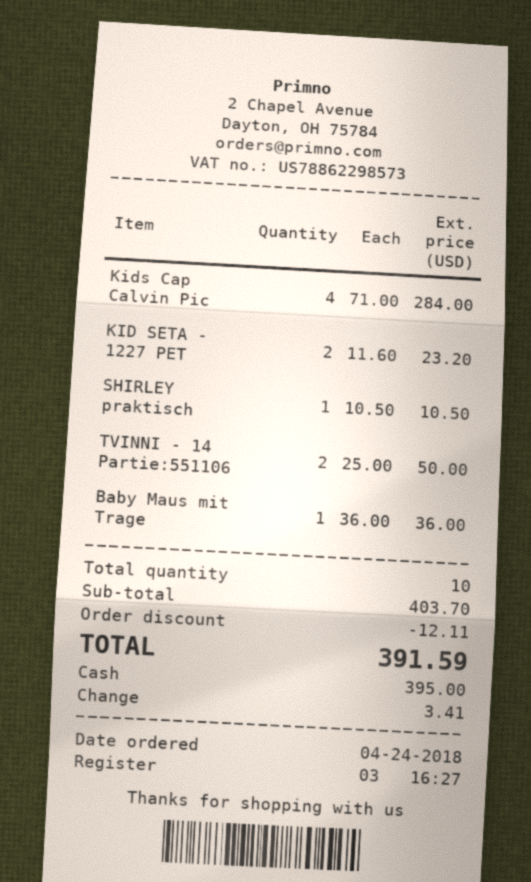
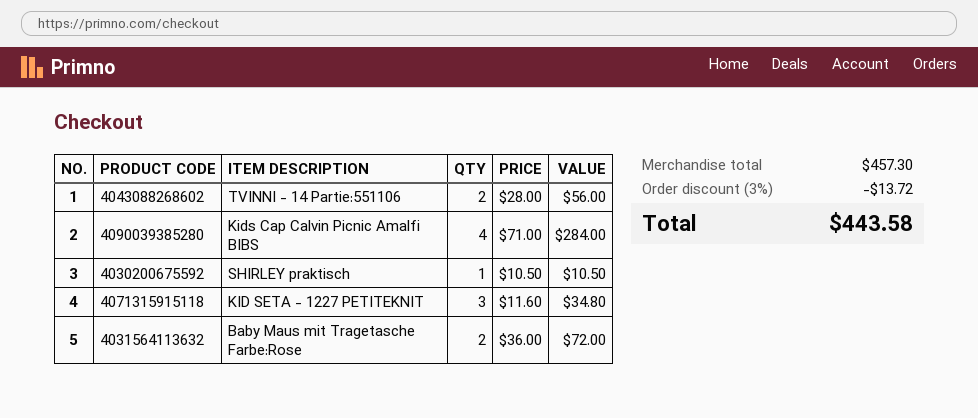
KID SETA - 1227 PET: 2 x 11.60 = 23.20 -> 3 x 11.60 = 34.80
TVINNI - 14 Partie:551106: 2 x 25.00 = 50.00 -> 2 x 28.00 = 56.00
Baby Maus mit Trage: 1 x 36.00 = 36.00 -> 2 x 36.00 = 72.00
subtotal: 403.70 -> 457.30
discount: 12.11 -> 13.72
total: 391.59 -> 443.58

